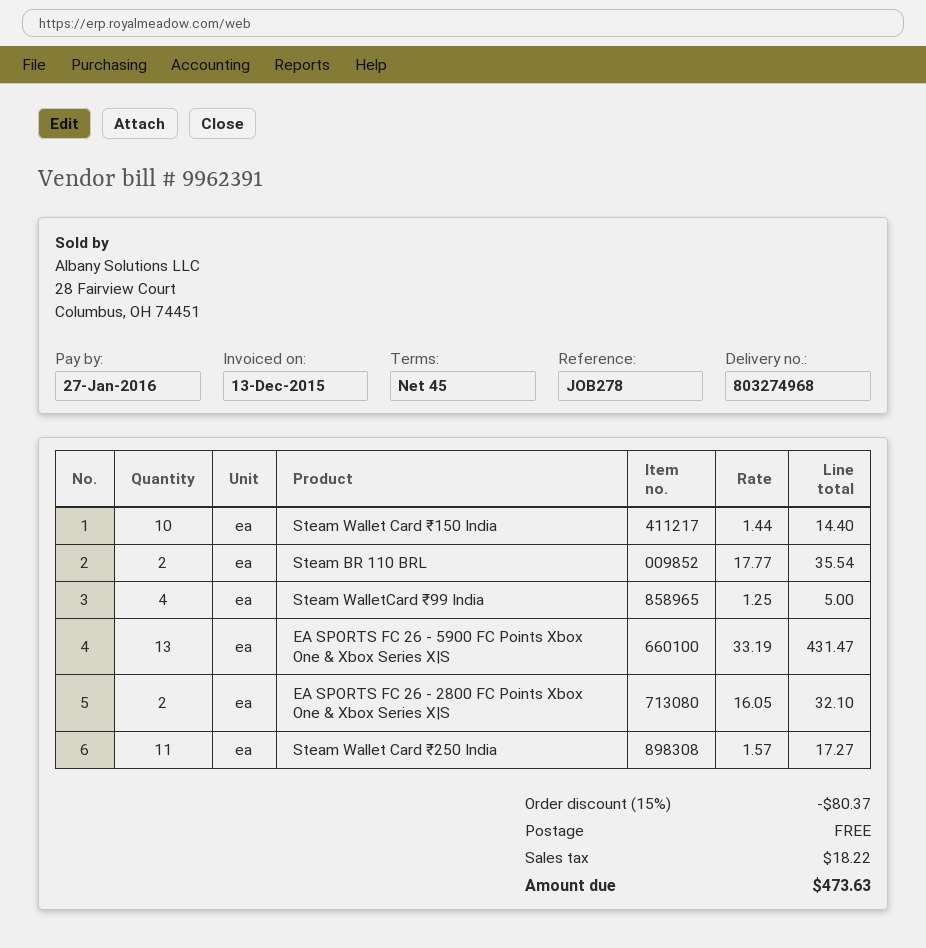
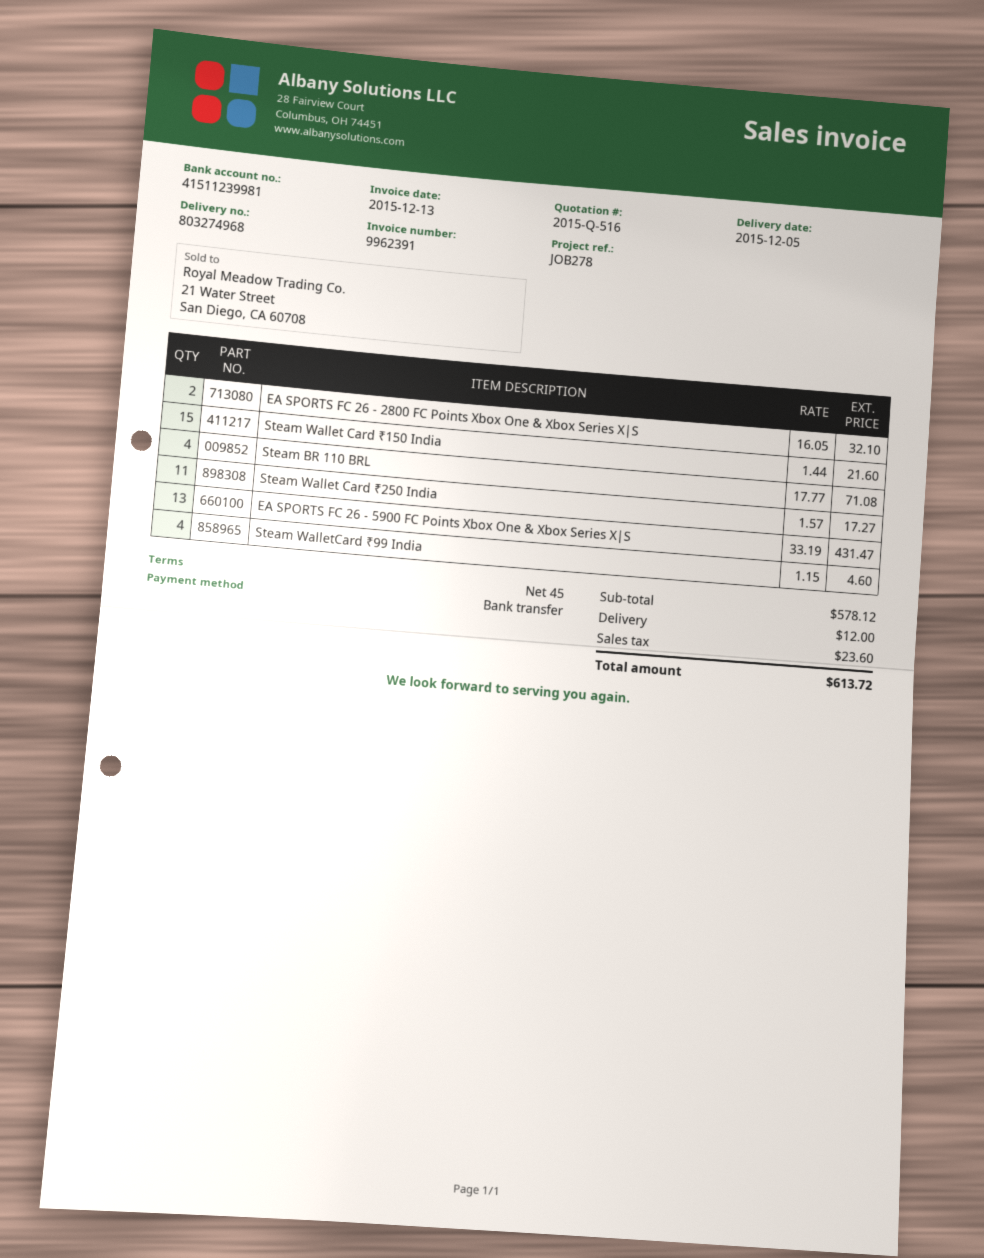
Steam Wallet Card ₹150 India: 10 x 1.44 = 14.40 -> 15 x 1.44 = 21.60
Steam BR 110 BRL: 2 x 17.77 = 35.54 -> 4 x 17.77 = 71.08
Steam WalletCard ₹99 India: 4 x 1.25 = 5.00 -> 4 x 1.15 = 4.60
discount: 15% = 80.37 -> none
shipping: 0.00 -> 12.00
tax: 18.22 -> 23.60
total: 473.63 -> 613.72

